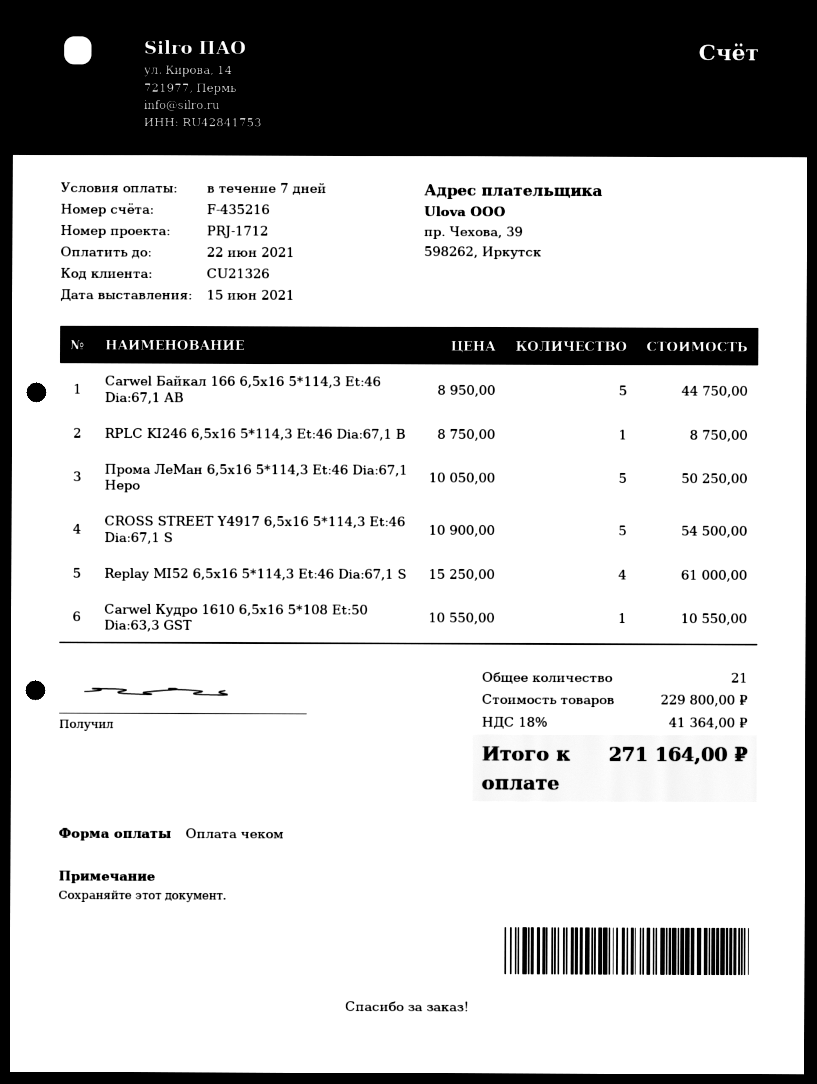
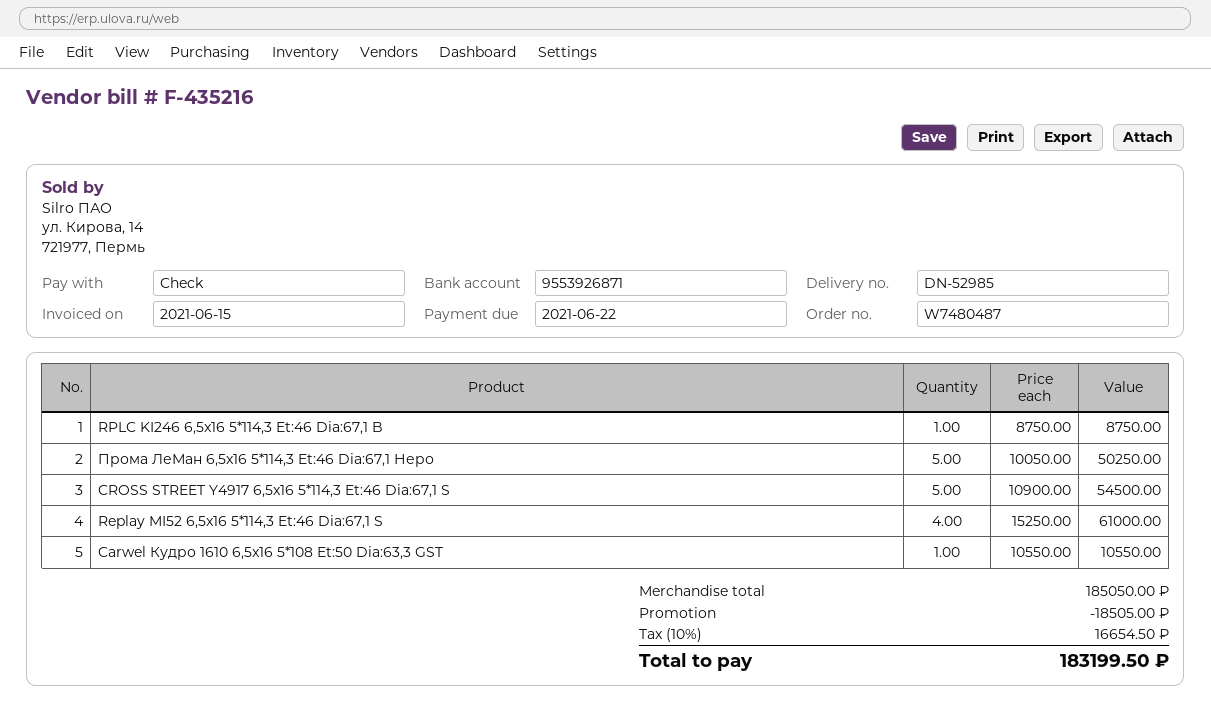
Carwel Байкал 166 6,5x16 5*114,3 Et:46 Dia:67,1 AB: 5 x 8950.00 = 44750.00 -> none
subtotal: 229800.00 -> 185050.00
discount: none -> 18505.00
tax: 18% = 41364.00 -> 10% = 16654.50
total: 271164.00 -> 183199.50

